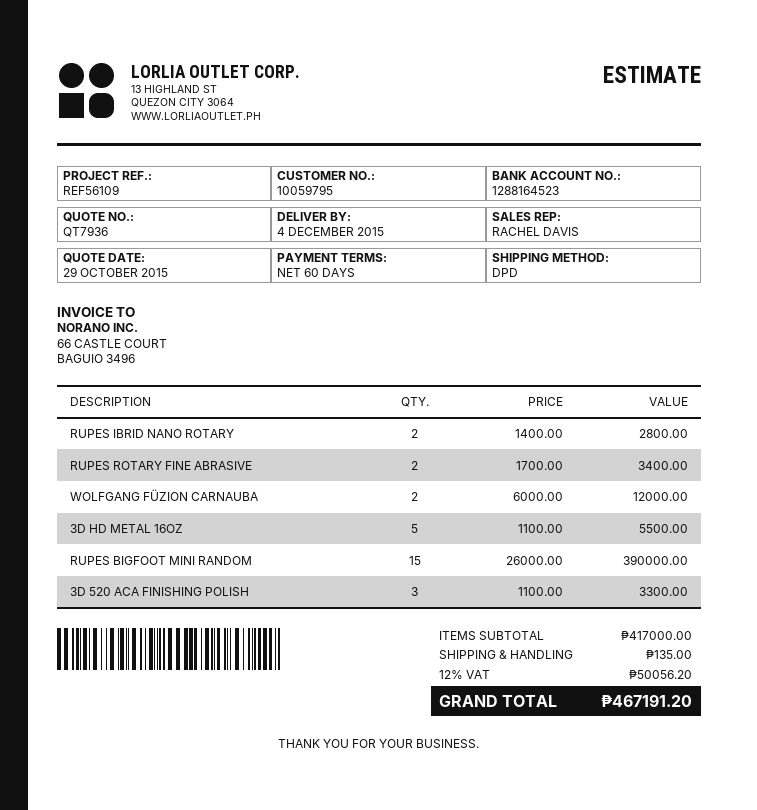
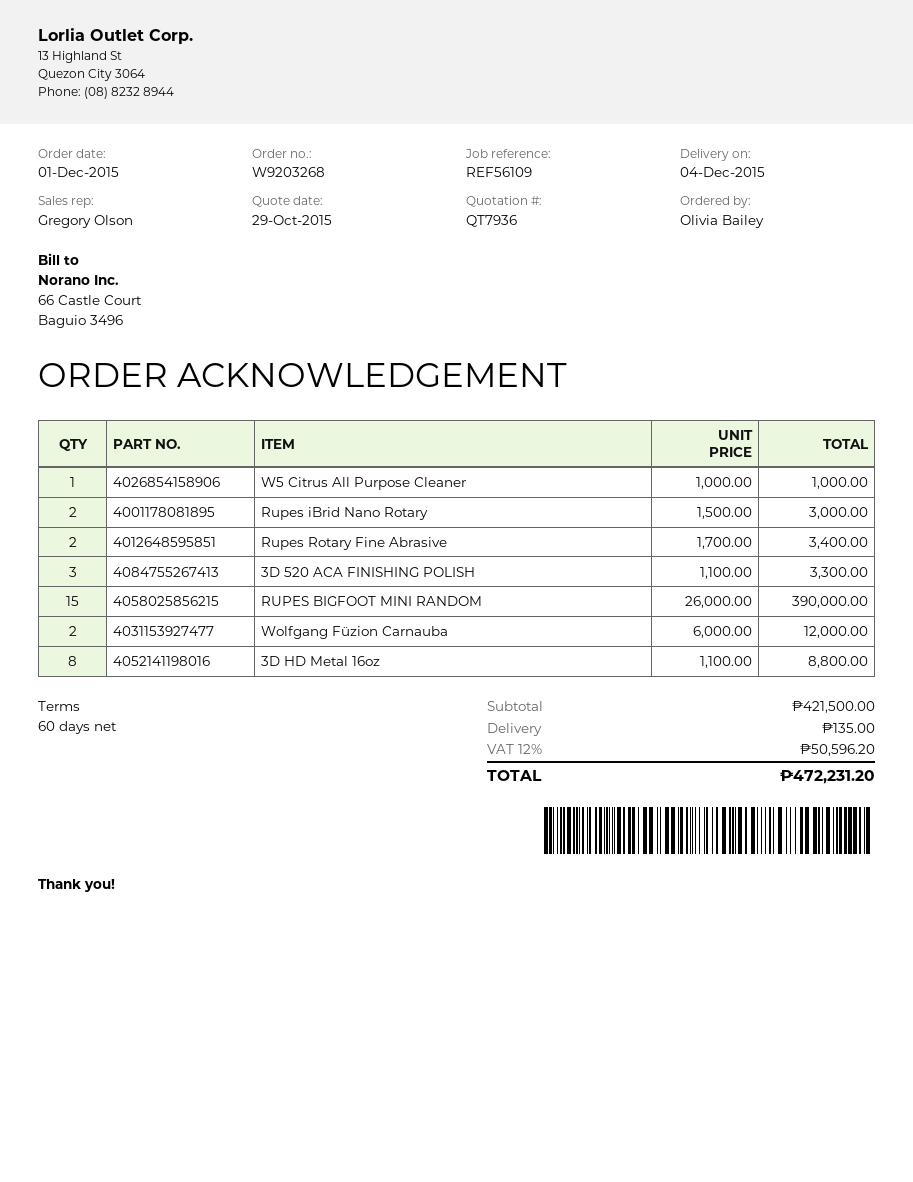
sales rep: RACHEL DAVIS -> Gregory Olson
RUPES IBRID NANO ROTARY: 2 x 1400.00 = 2800.00 -> 2 x 1500.00 = 3000.00
3D HD METAL 16OZ: 5 x 1100.00 = 5500.00 -> 8 x 1100.00 = 8800.00
W5 Citrus All Purpose Cleaner: none -> 1 x 1000.00 = 1000.00
subtotal: 417000.00 -> 421500.00
tax: 12% = 50056.20 -> 12% = 50596.20
total: 467191.20 -> 472231.20

